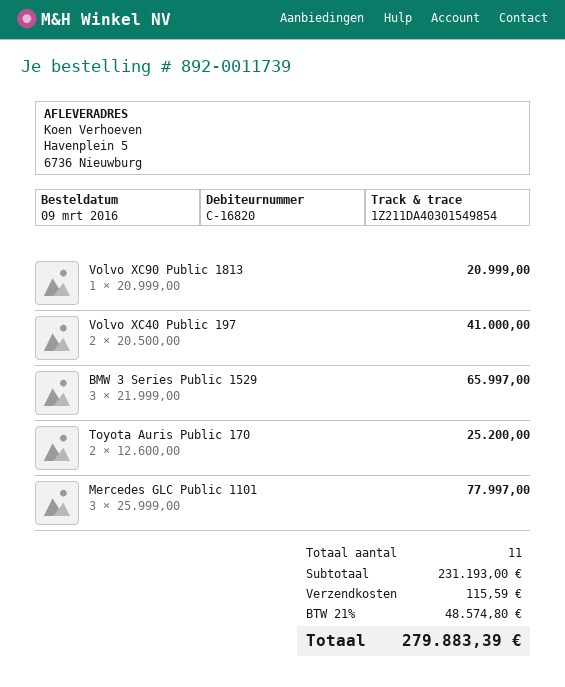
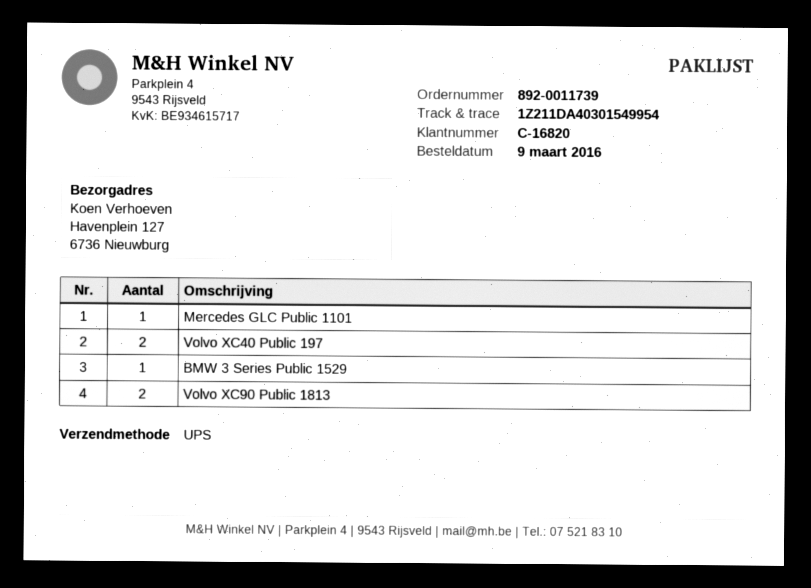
tracking number: 1Z211DA40301549854 -> 1Z211DA40301549954
ship to: Havenplein 5, 6736 Nieuwburg -> Havenplein 127, 6736 Nieuwburg
Volvo XC90 Public 1813: 1 -> 2
BMW 3 Series Public 1529: 3 -> 1
Toyota Auris Public 170: 2 -> none
Mercedes GLC Public 1101: 3 -> 1

